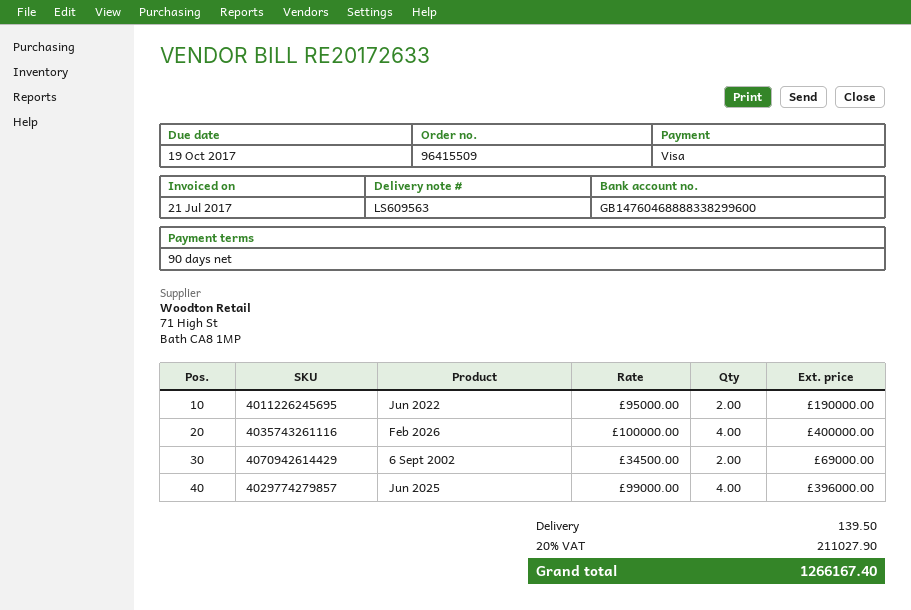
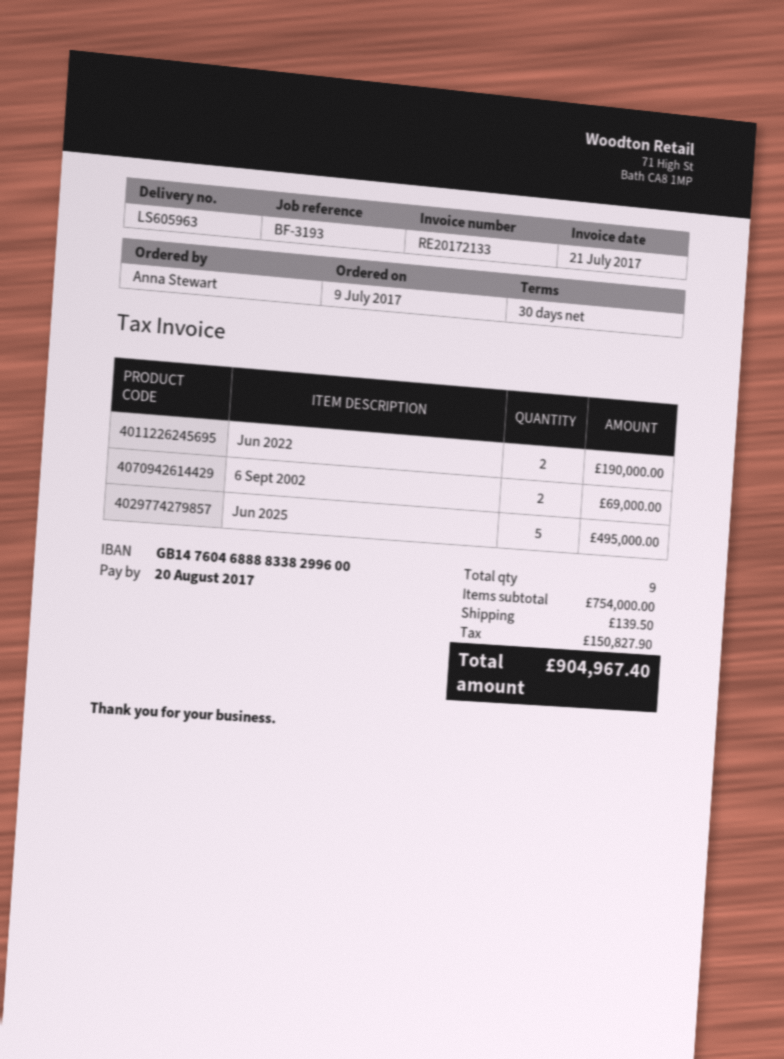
delivery note number: LS609563 -> LS605963
invoice number: RE20172633 -> RE20172133
payment terms: 90 days -> 30 days
due date: 2017-10-19 -> 2017-08-20
Feb 2026: 4 for 400000.00 -> none
Jun 2025: 4 for 396000.00 -> 5 for 495000.00
tax: 211027.90 -> 150827.90
total: 1266167.40 -> 904967.40

